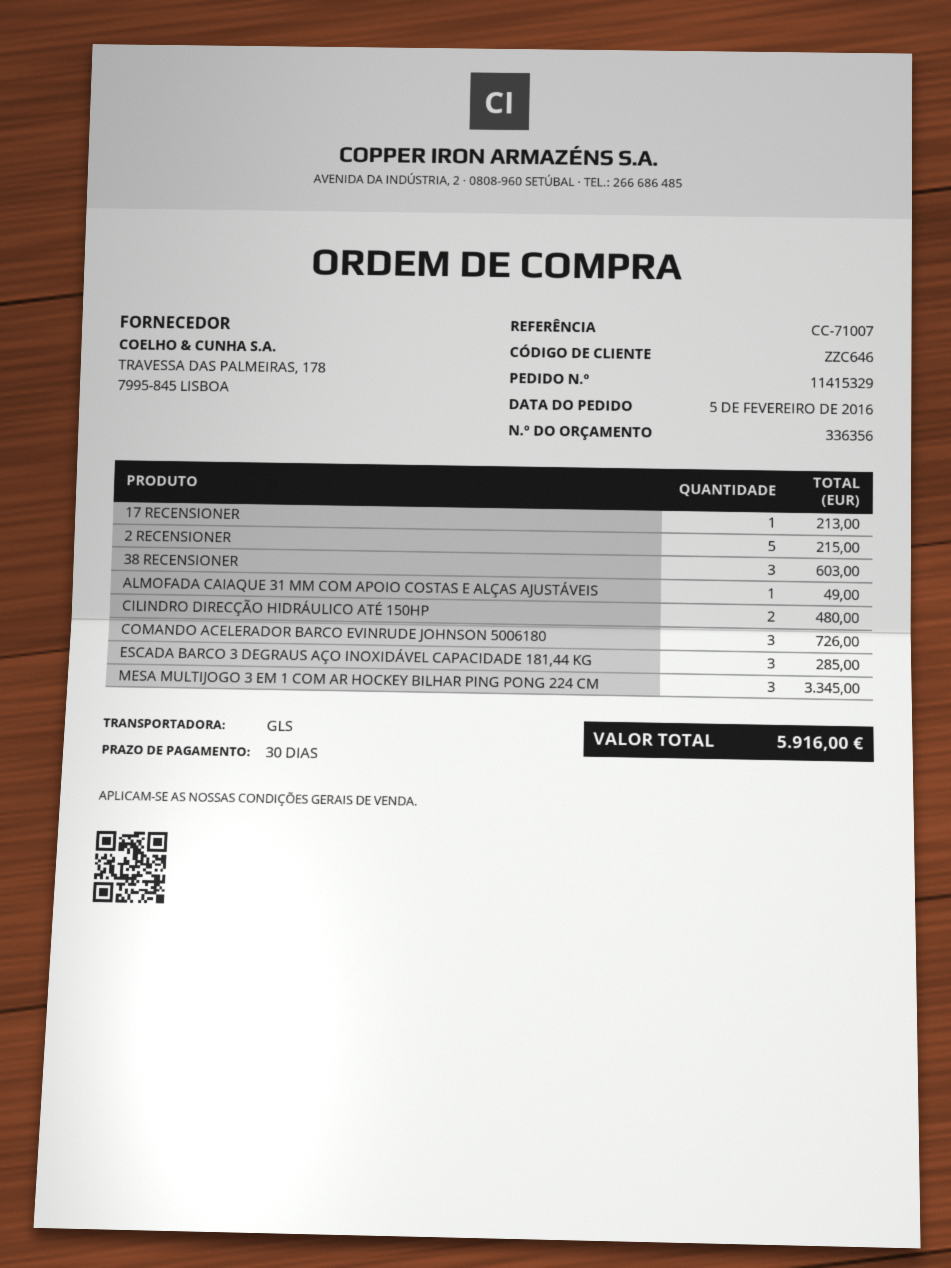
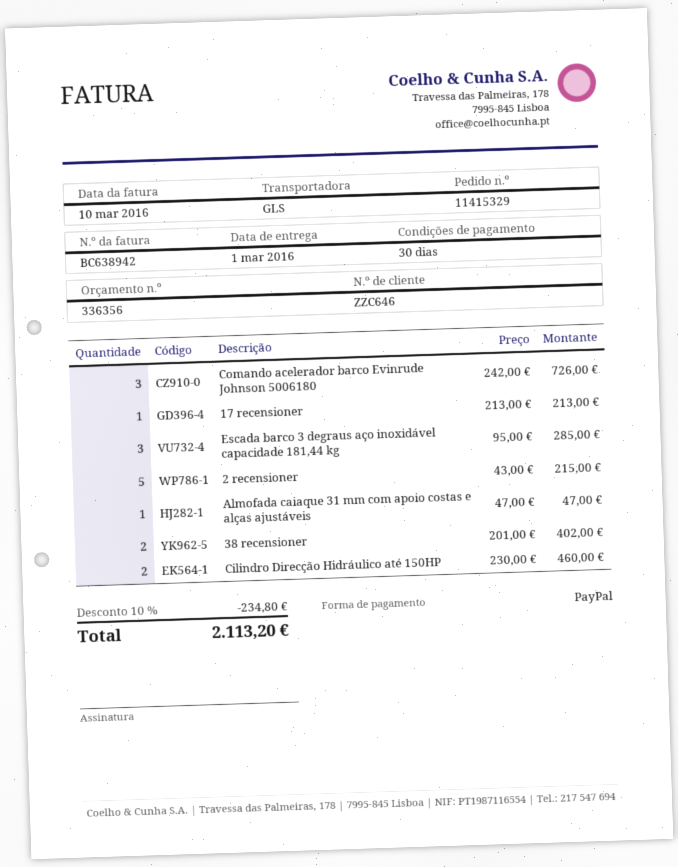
38 RECENSIONER: 3 for 603.00 -> 2 for 402.00
ALMOFADA CAIAQUE 31 MM COM APOIO COSTAS E ALÇAS AJUSTÁVEIS: 1 for 49.00 -> 1 for 47.00
CILINDRO DIRECÇÃO HIDRÁULICO ATÉ 150HP: 2 for 480.00 -> 2 for 460.00
MESA MULTIJOGO 3 EM 1 COM AR HOCKEY BILHAR PING PONG 224 CM: 3 for 3345.00 -> none
discount: none -> 10% = 234.80
total: 5916.00 -> 2113.20

